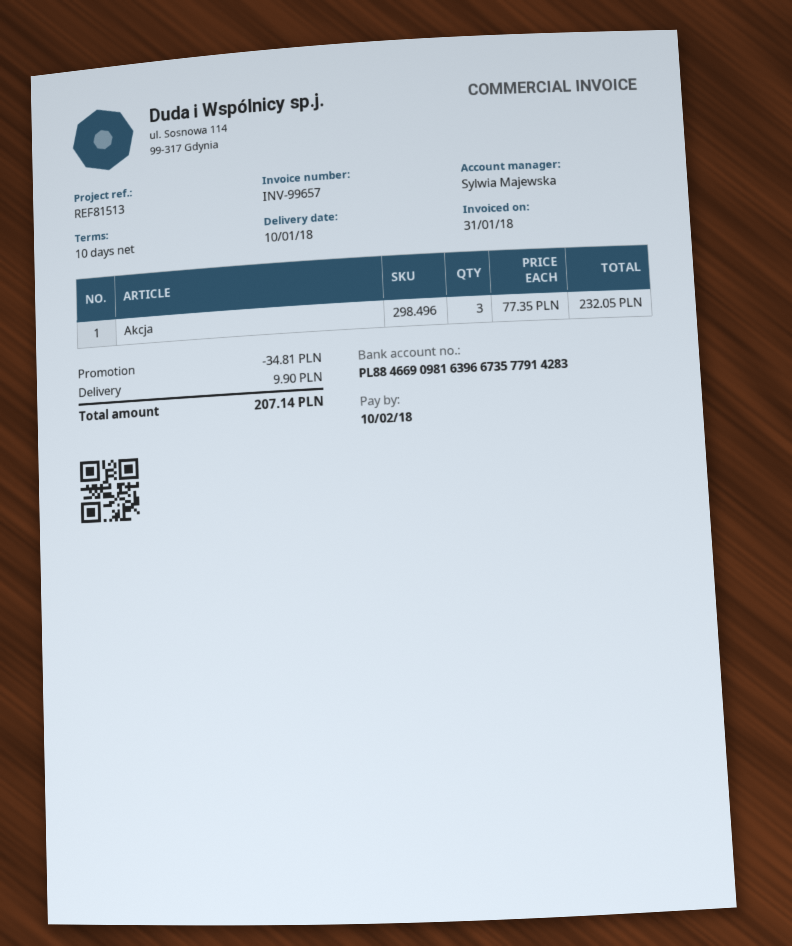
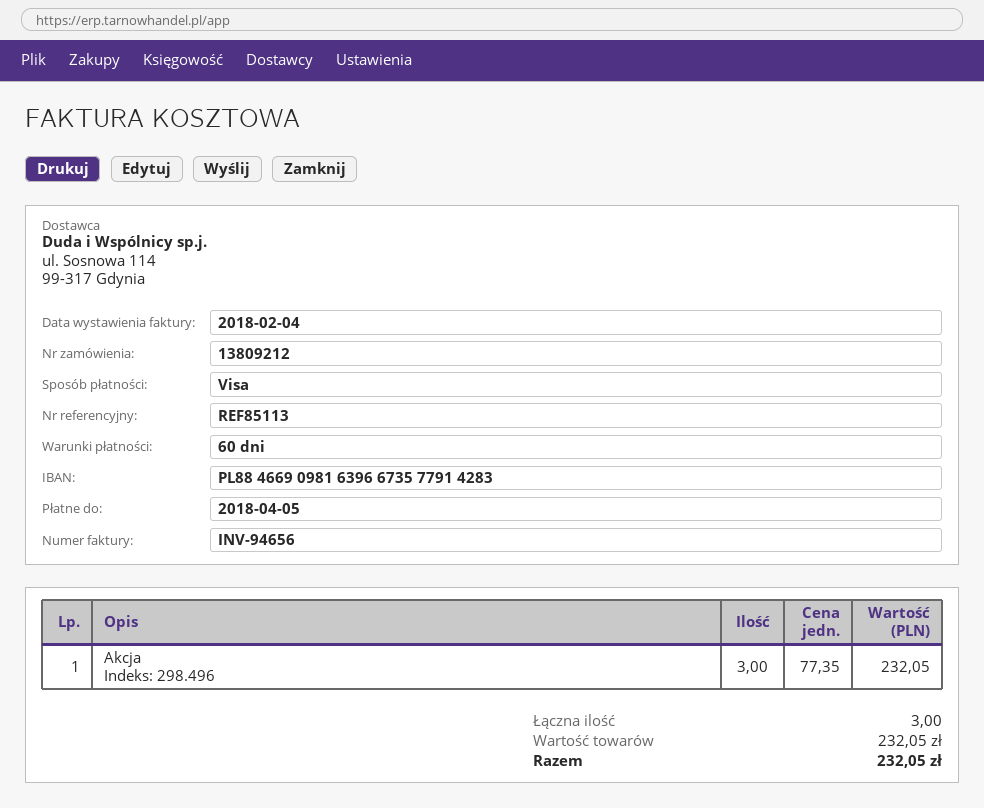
invoice number: INV-99657 -> INV-94656
invoice date: 2018-01-31 -> 2018-02-04
payment terms: 10 days -> 60 days
due date: 2018-02-10 -> 2018-04-05
reference: REF81513 -> REF85113
discount: 34.81 -> none
shipping: 9.90 -> none
total: 207.14 -> 232.05

